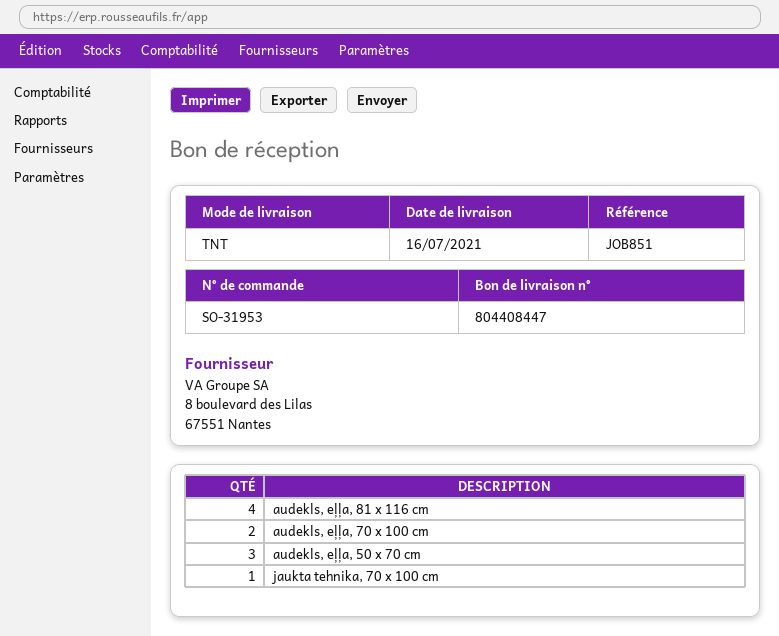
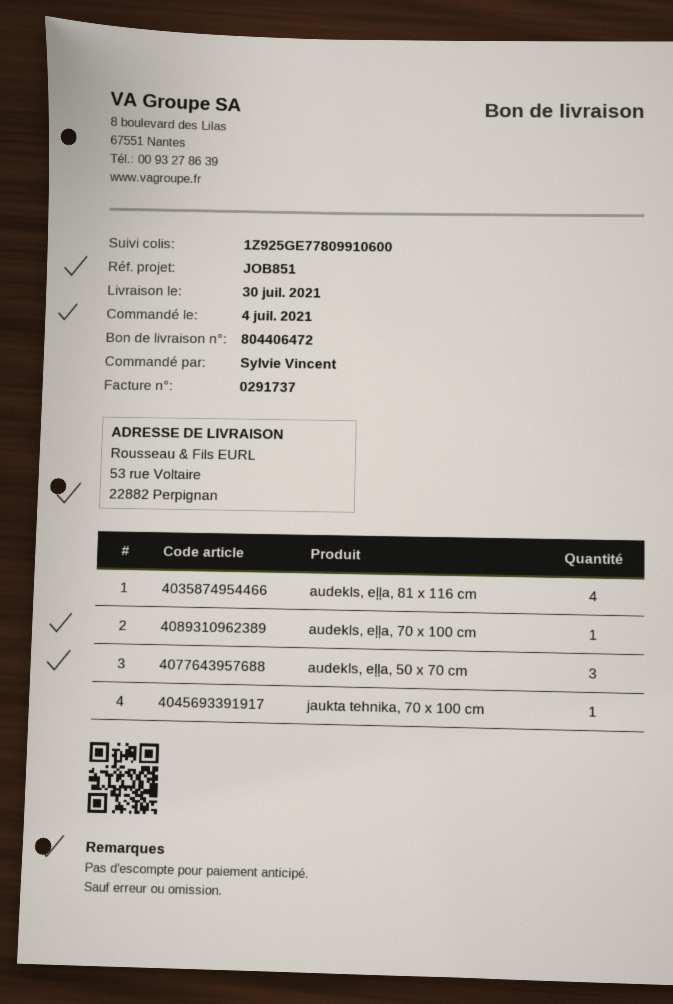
delivery note number: 804408447 -> 804406472
delivery date: 2021-07-16 -> 2021-07-30
audekls, eļļa, 70 x 100 cm: 2 -> 1

